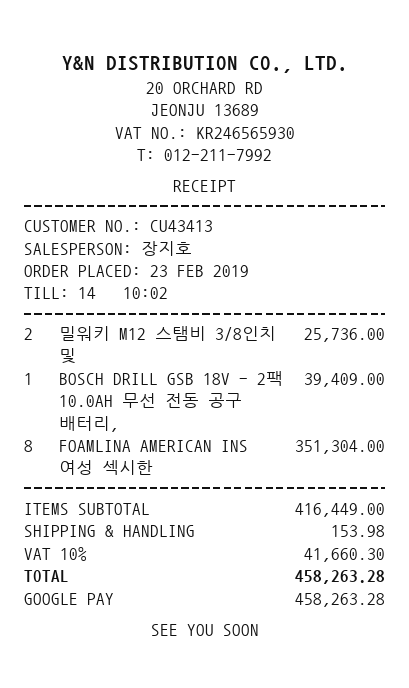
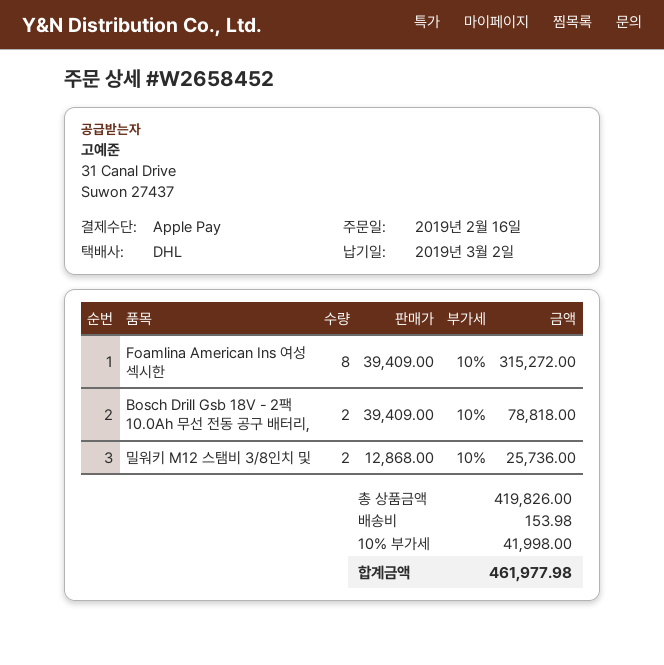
order date: 2019-02-23 -> 2019-02-16
payment method: Google Pay -> Apple Pay
BOSCH DRILL GSB 18V - 2팩 10.0AH 무선 전동 공구 배터리,: 1 for 39409.00 -> 2 for 78818.00
FOAMLINA AMERICAN INS 여성 섹시한: 8 for 351304.00 -> 8 for 315272.00
subtotal: 416449.00 -> 419826.00
tax: 10% = 41660.30 -> 10% = 41998.00
total: 458263.28 -> 461977.98

